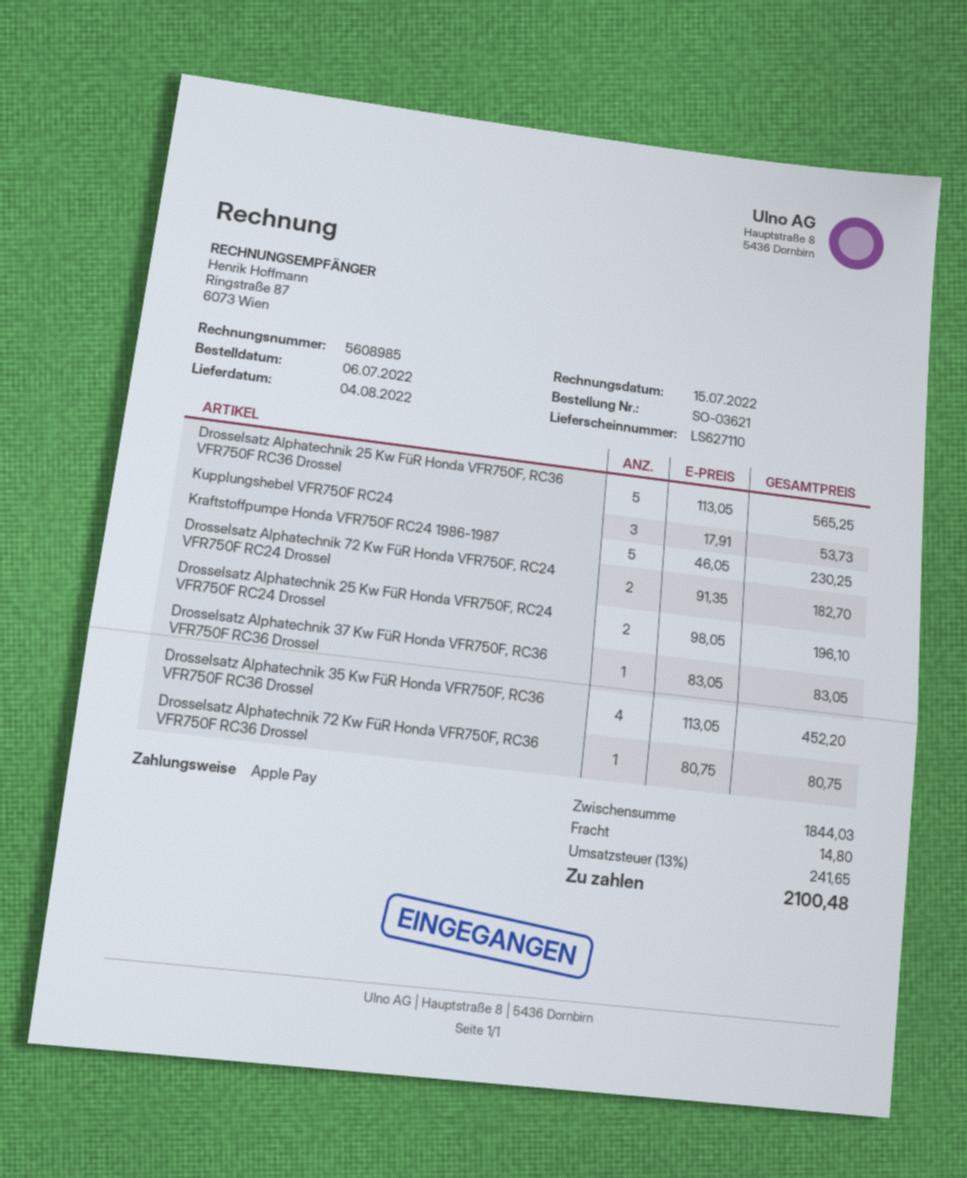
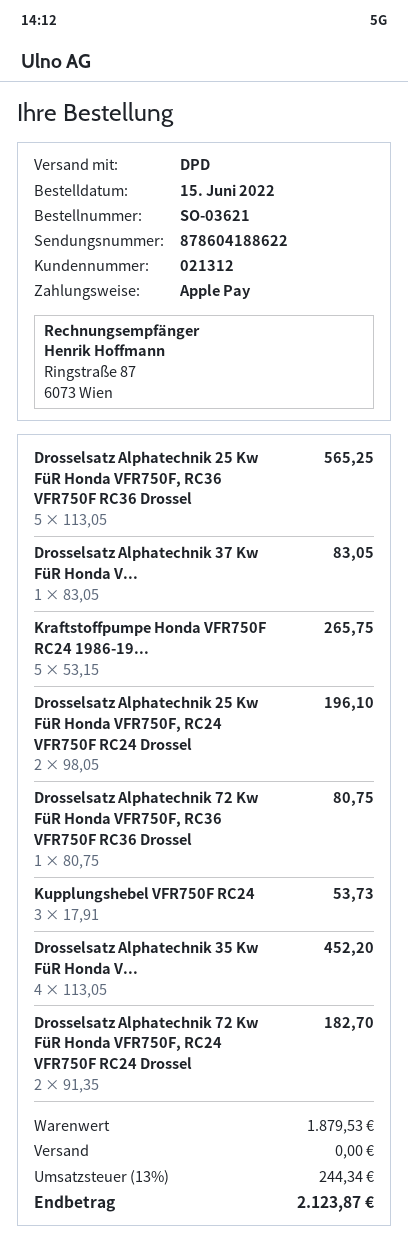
order date: 2022-07-06 -> 2022-06-15
Kraftstoffpumpe Honda VFR750F RC24 1986-1987: 5 x 46.05 = 230.25 -> 5 x 53.15 = 265.75
subtotal: 1844.03 -> 1879.53
shipping: 14.80 -> 0.00
tax: 13% = 241.65 -> 13% = 244.34
total: 2100.48 -> 2123.87

